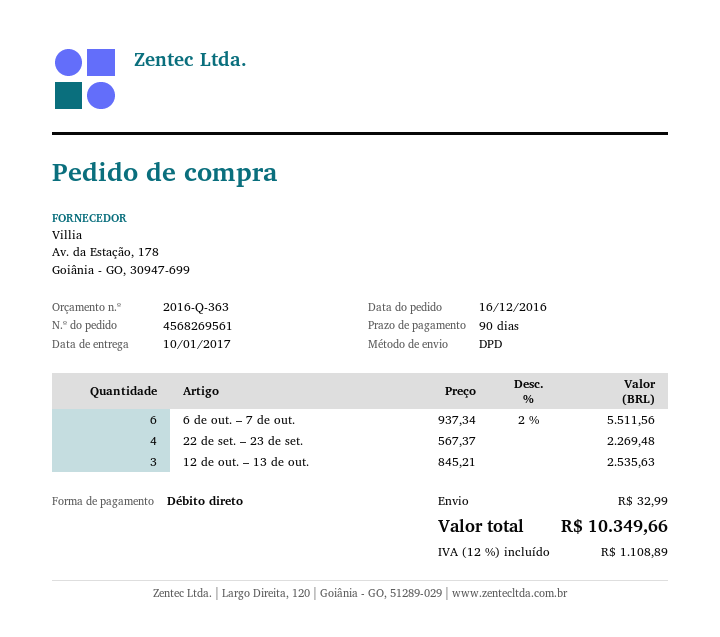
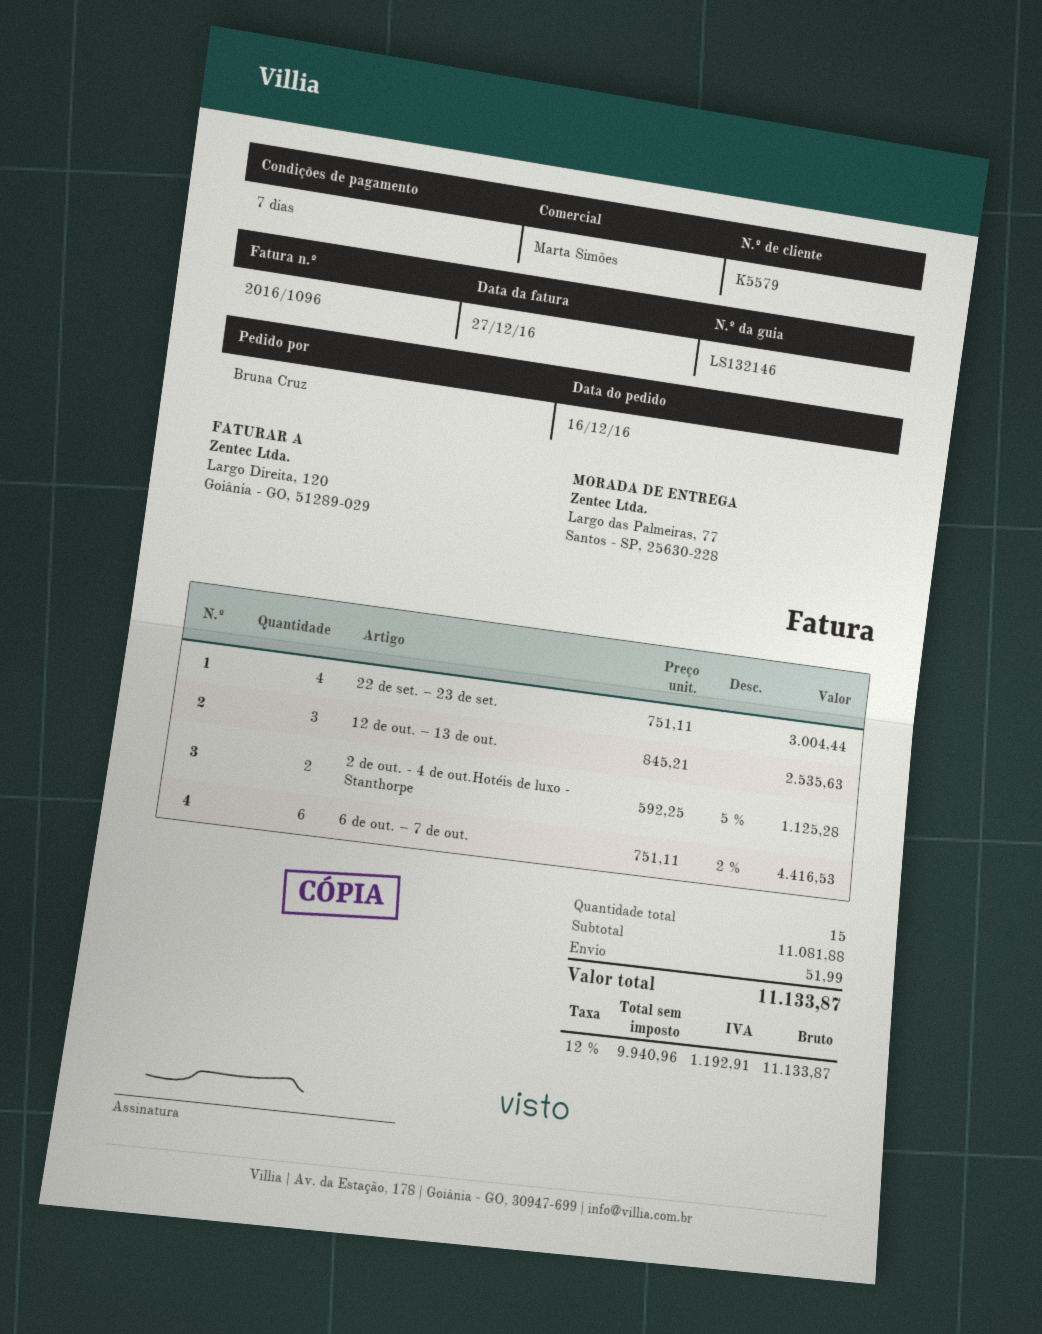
payment terms: 90 days -> 7 days
6 de out. – 7 de out.: 6 x 937.34 - 2% = 5511.56 -> 6 x 751.11 - 2% = 4416.53
22 de set. – 23 de set.: 4 x 567.37 = 2269.48 -> 4 x 751.11 = 3004.44
2 de out. - 4 de out.Hotéis de luxo - Stanthorpe: none -> 2 x 592.25 - 5% = 1125.28
shipping: 32.99 -> 51.99
tax: 12% = 1108.89 -> 12% = 1192.91
total: 10349.66 -> 11133.87

